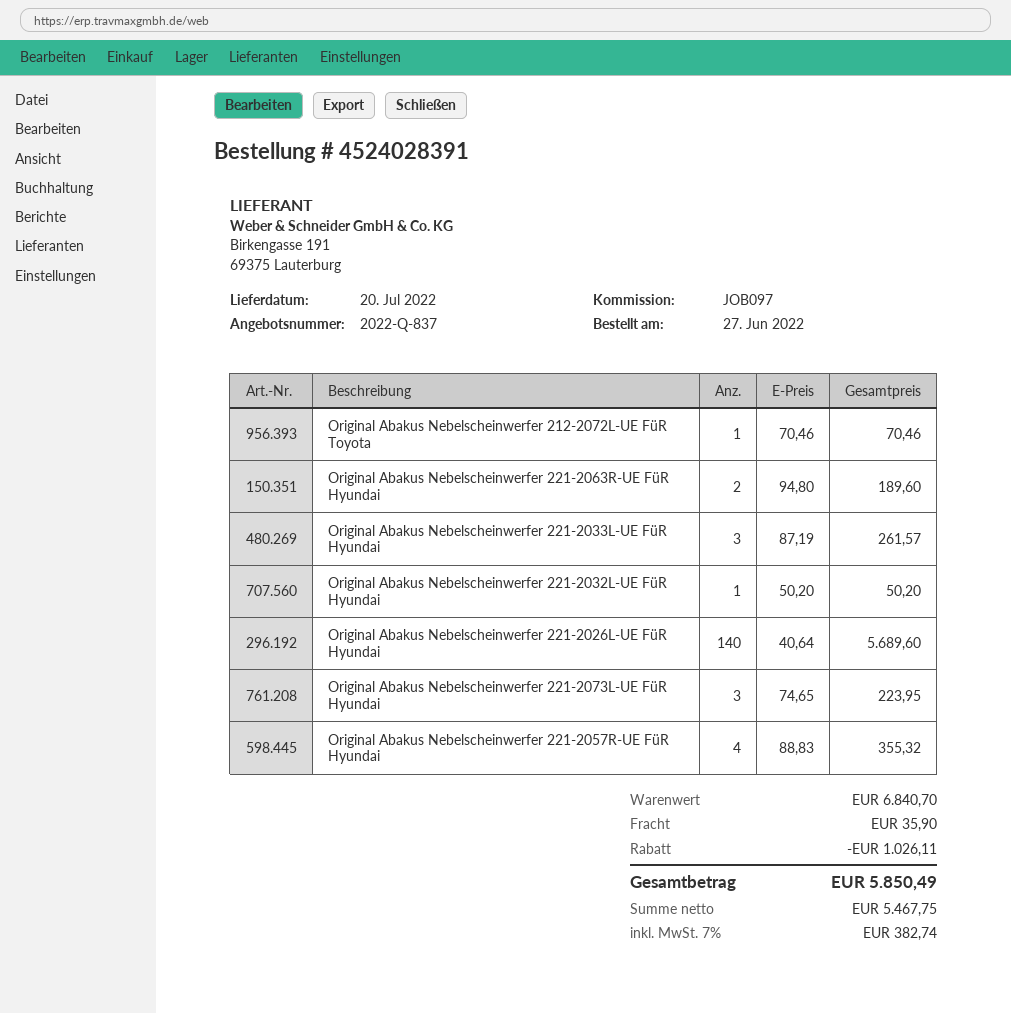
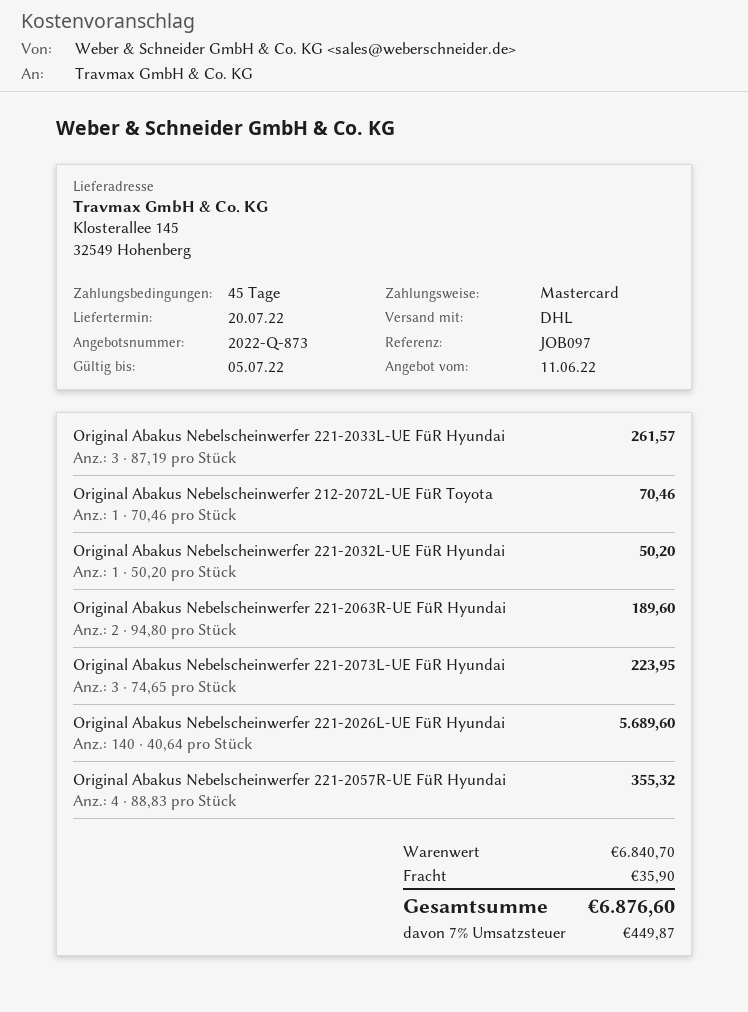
quote number: 2022-Q-837 -> 2022-Q-873
discount: 1026.11 -> none
tax: 7% = 382.74 -> 7% = 449.87
total: 5850.49 -> 6876.60

